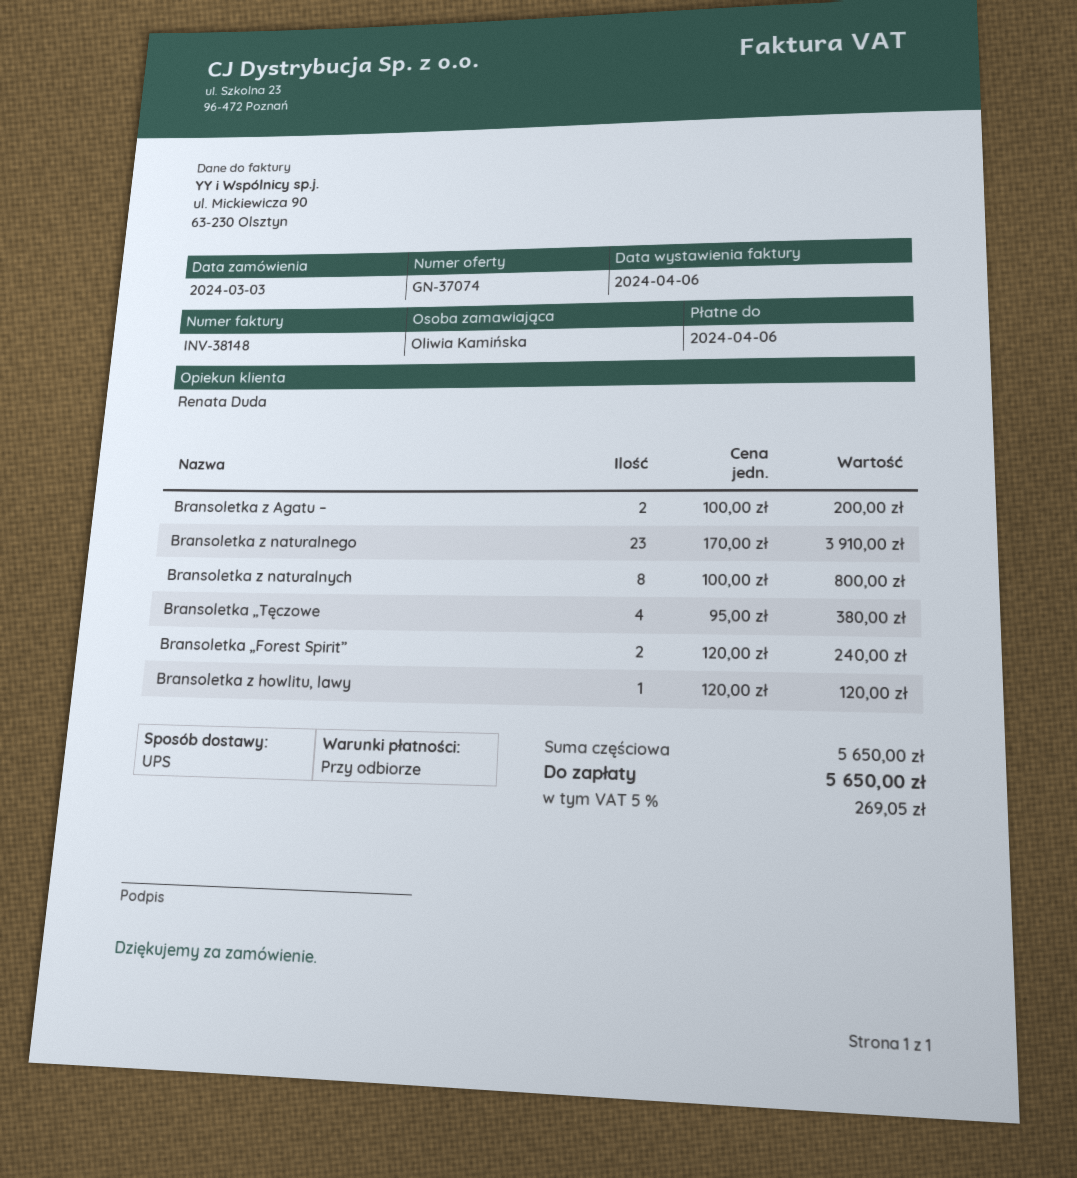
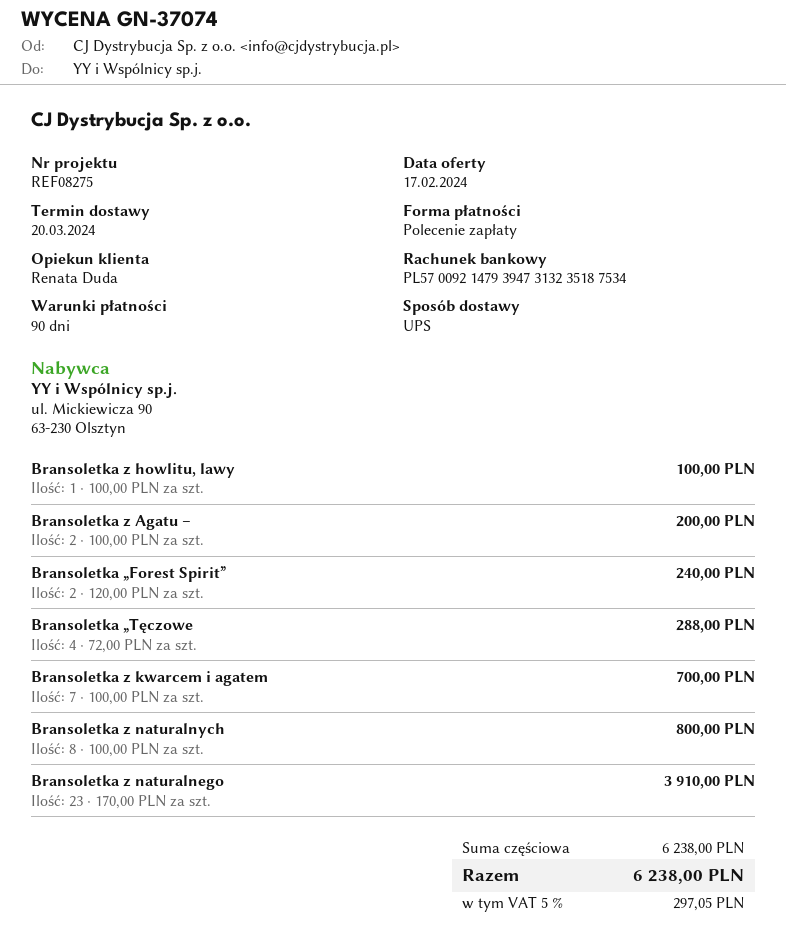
payment terms: on receipt -> 90 days
Bransoletka „Tęczowe: 4 x 95.00 = 380.00 -> 4 x 72.00 = 288.00
Bransoletka z howlitu, lawy: 1 x 120.00 = 120.00 -> 1 x 100.00 = 100.00
Bransoletka z kwarcem i agatem: none -> 7 x 100.00 = 700.00
subtotal: 5650.00 -> 6238.00
tax: 5% = 269.05 -> 5% = 297.05
total: 5650.00 -> 6238.00

